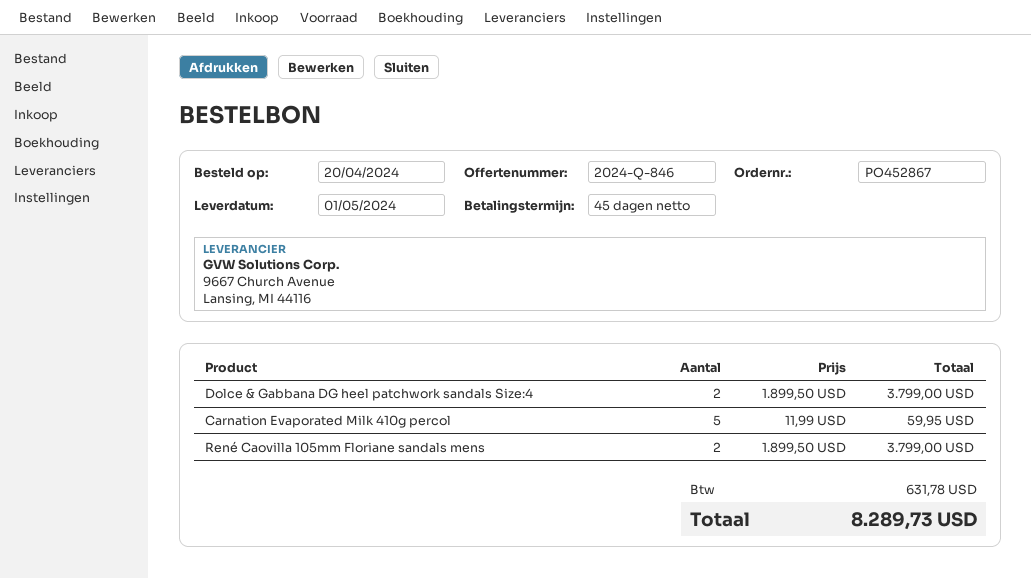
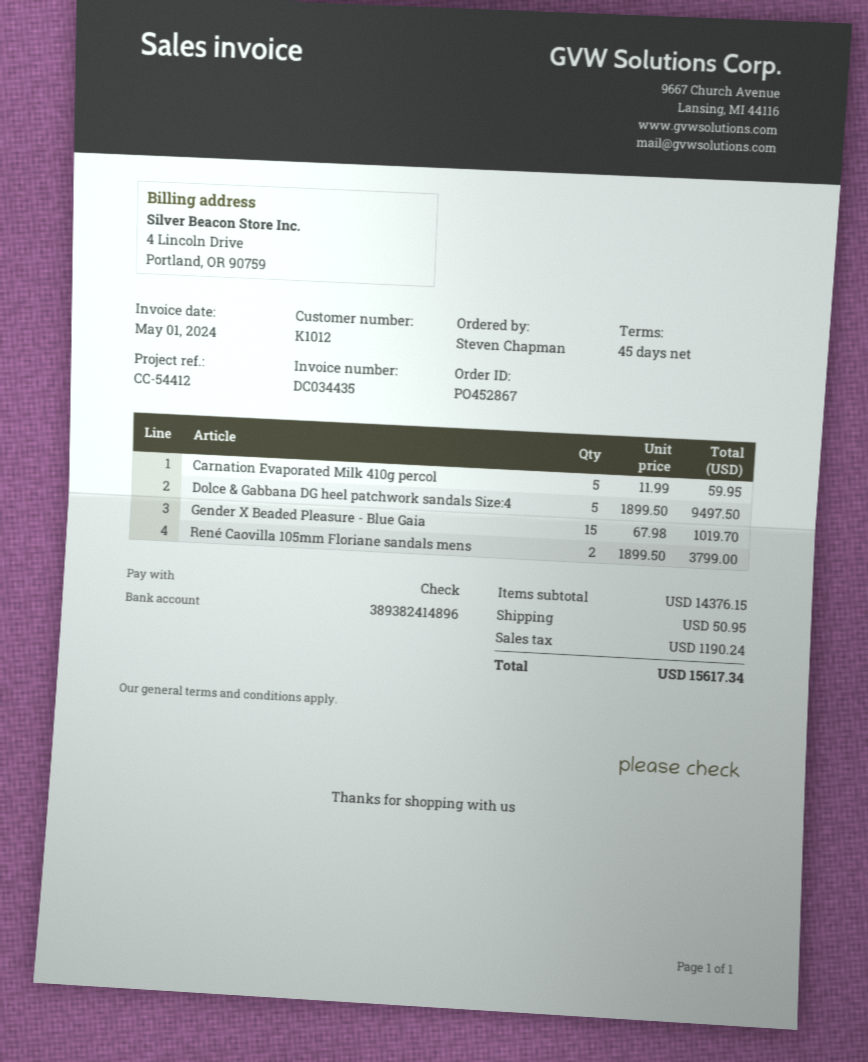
Dolce & Gabbana DG heel patchwork sandals Size:4: 2 x 1899.50 = 3799.00 -> 5 x 1899.50 = 9497.50
Gender X Beaded Pleasure - Blue Gaia: none -> 15 x 67.98 = 1019.70
shipping: none -> 50.95
tax: 631.78 -> 1190.24
total: 8289.73 -> 15617.34

